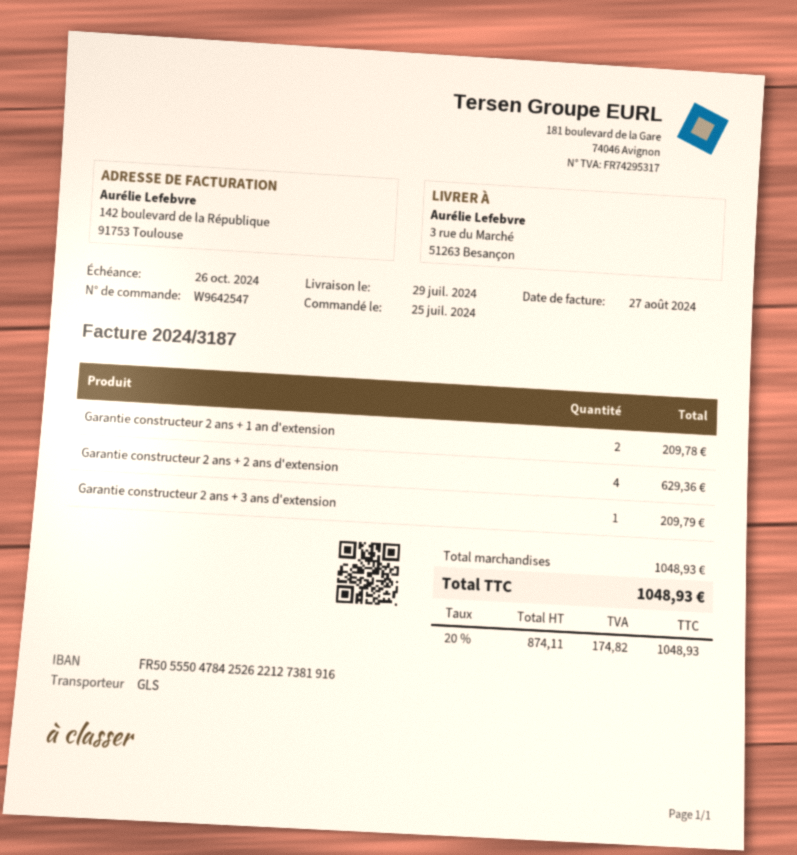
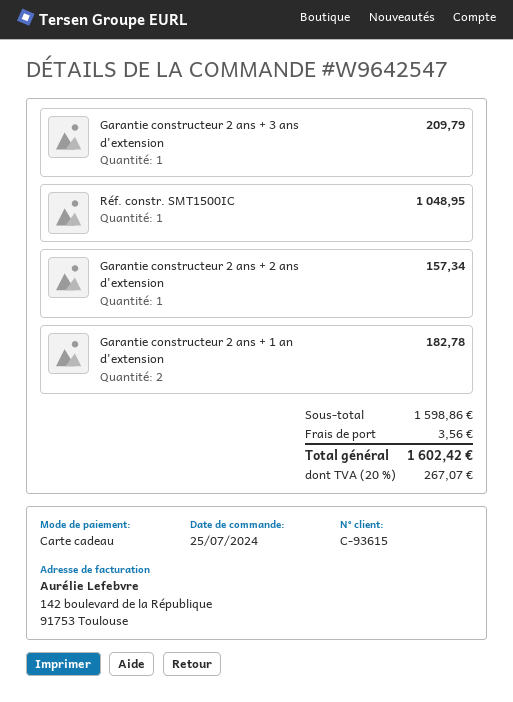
Garantie constructeur 2 ans + 1 an d'extension: 2 for 209.78 -> 2 for 182.78
Garantie constructeur 2 ans + 2 ans d'extension: 4 for 629.36 -> 1 for 157.34
Réf. constr. SMT1500IC: none -> 1 for 1048.95
subtotal: 1048.93 -> 1598.86
shipping: none -> 3.56
tax: 20% = 174.82 -> 20% = 267.07
total: 1048.93 -> 1602.42

